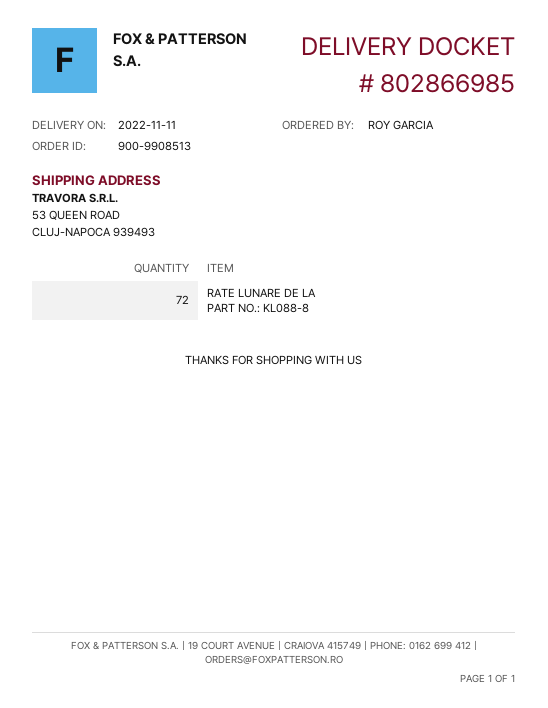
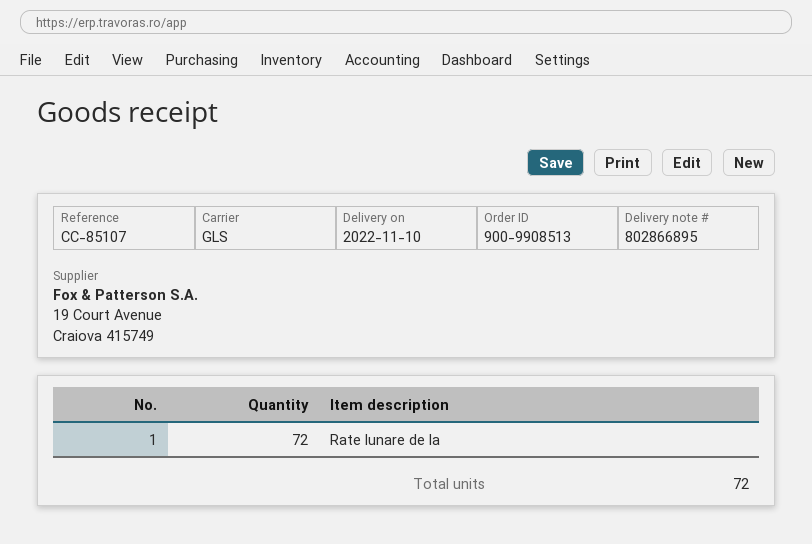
delivery note number: 802866985 -> 802866895
delivery date: 2022-11-11 -> 2022-11-10

